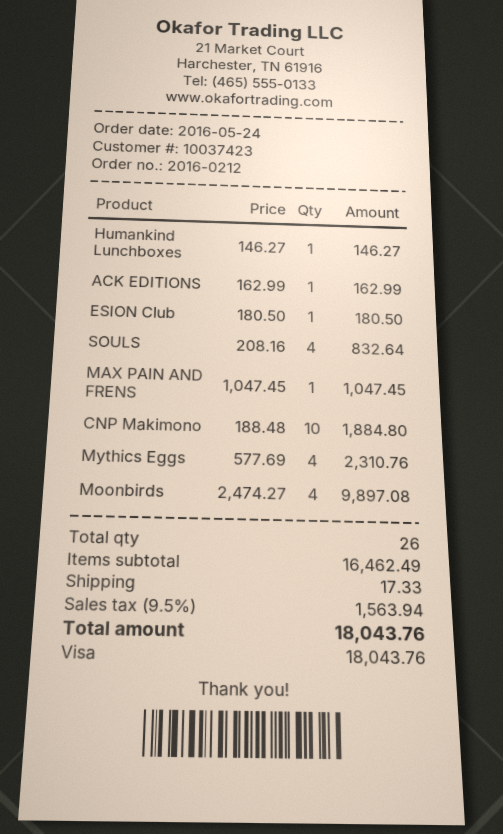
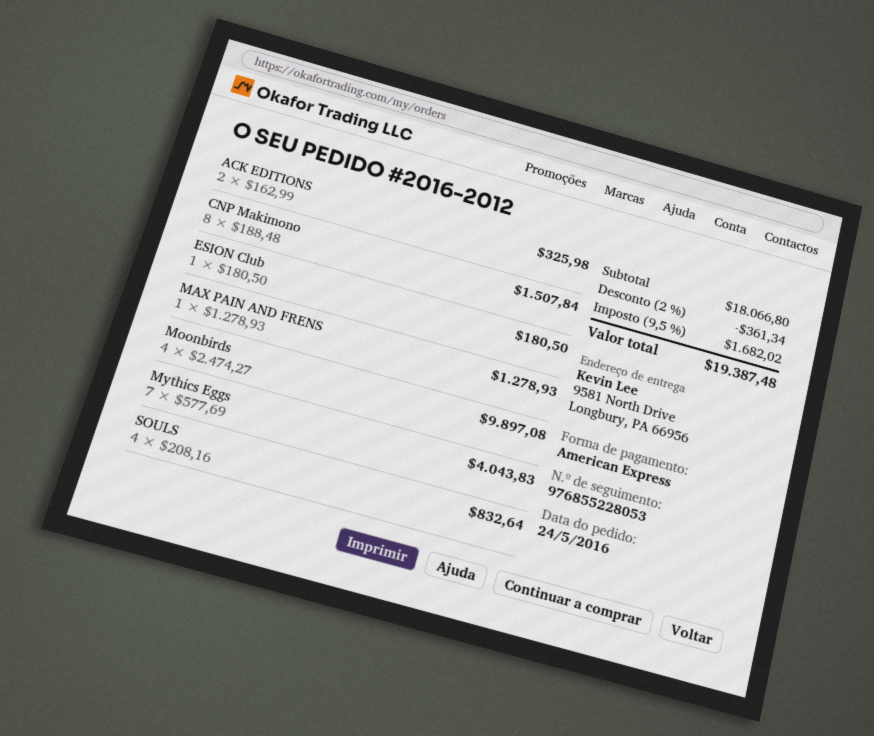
order number: 2016-0212 -> 2016-2012
payment method: Visa -> American Express
Humankind Lunchboxes: 1 x 146.27 = 146.27 -> none
ACK EDITIONS: 1 x 162.99 = 162.99 -> 2 x 162.99 = 325.98
MAX PAIN AND FRENS: 1 x 1047.45 = 1047.45 -> 1 x 1278.93 = 1278.93
CNP Makimono: 10 x 188.48 = 1884.80 -> 8 x 188.48 = 1507.84
Mythics Eggs: 4 x 577.69 = 2310.76 -> 7 x 577.69 = 4043.83
subtotal: 16462.49 -> 18066.80
discount: none -> 2% = 361.34
shipping: 17.33 -> none
tax: 9.5% = 1563.94 -> 9.5% = 1682.02
total: 18043.76 -> 19387.48

